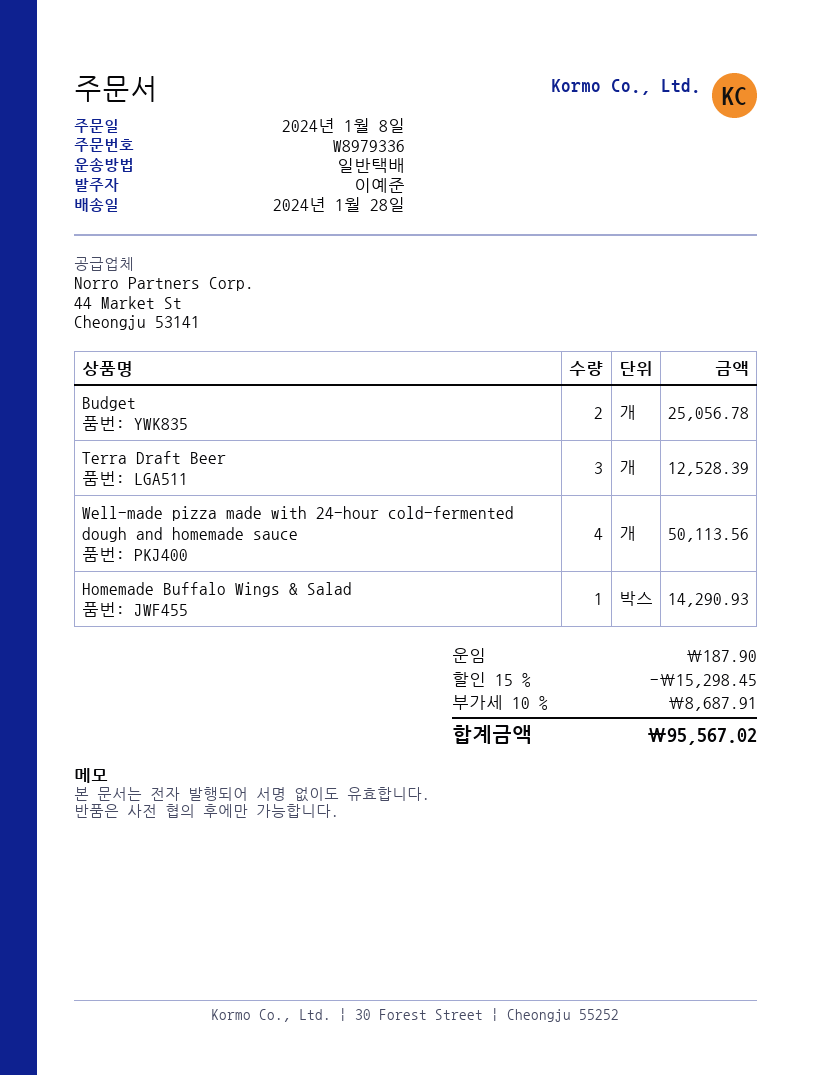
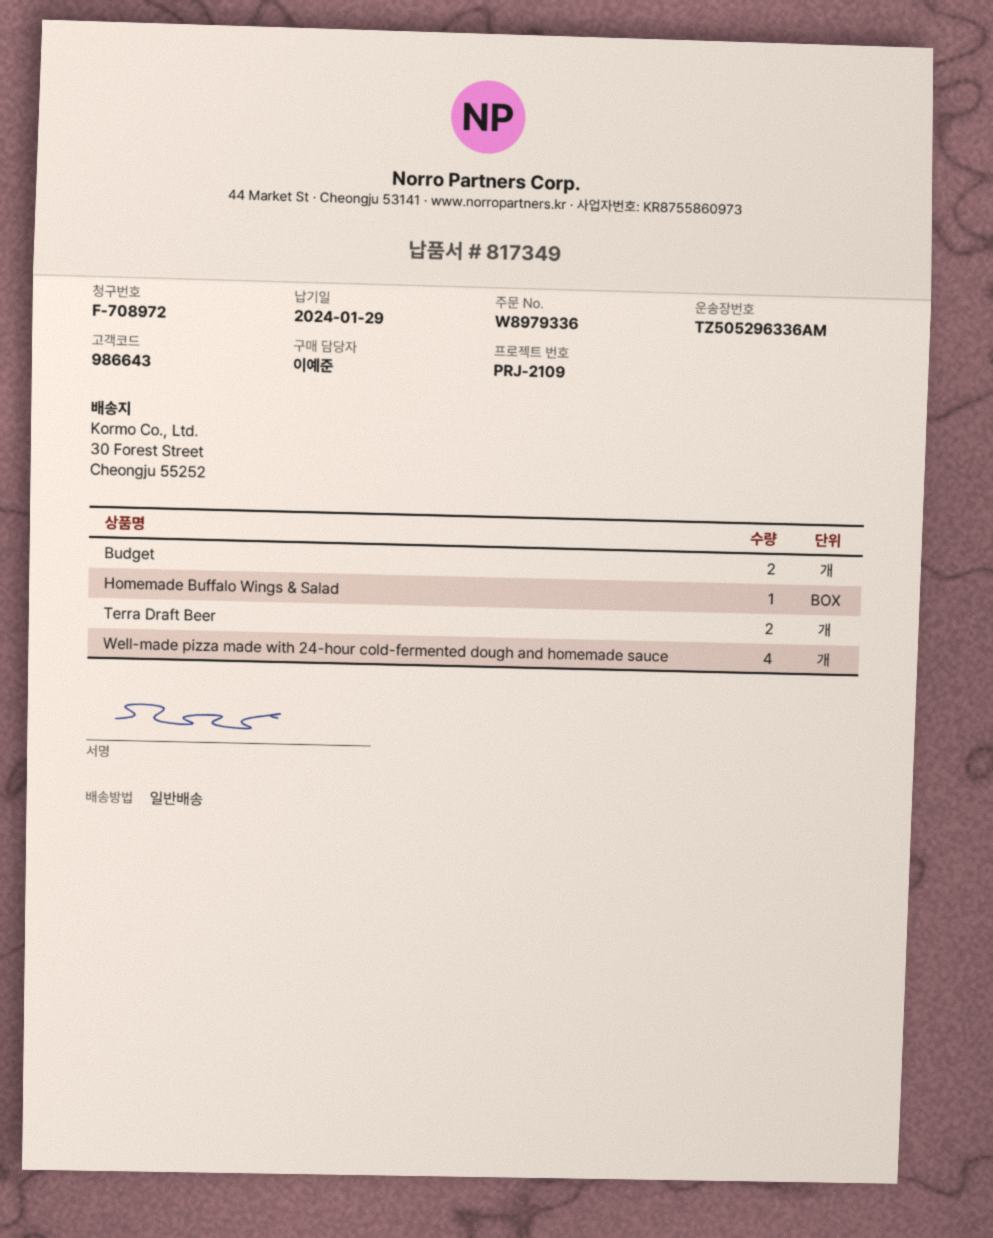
delivery date: 2024-01-28 -> 2024-01-29
Terra Draft Beer: 3 -> 2

